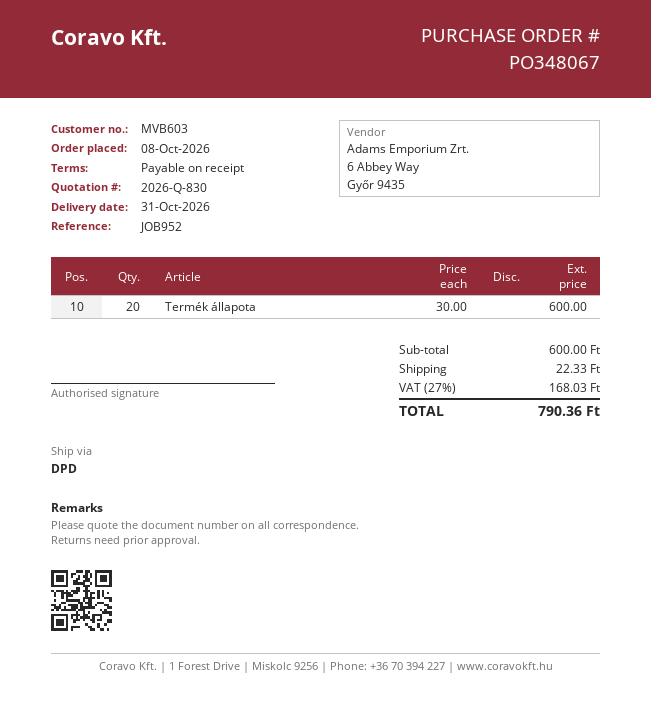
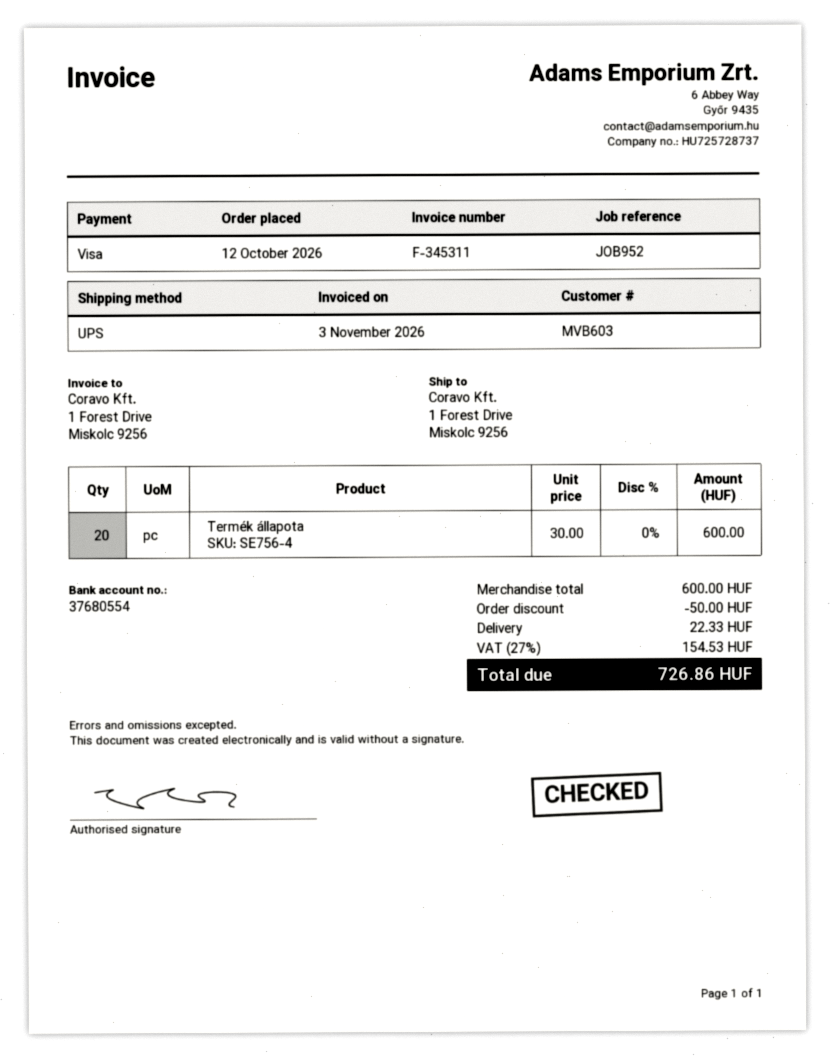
order date: 2026-10-08 -> 2026-10-12
shipping method: DPD -> UPS
discount: none -> 50.00
tax: 27% = 168.03 -> 27% = 154.53
total: 790.36 -> 726.86

